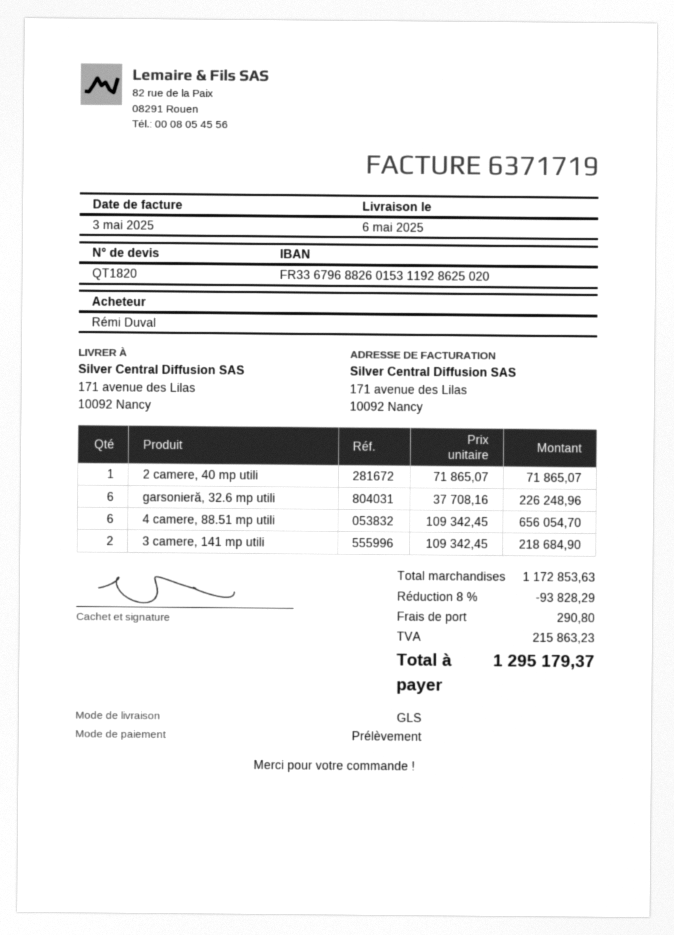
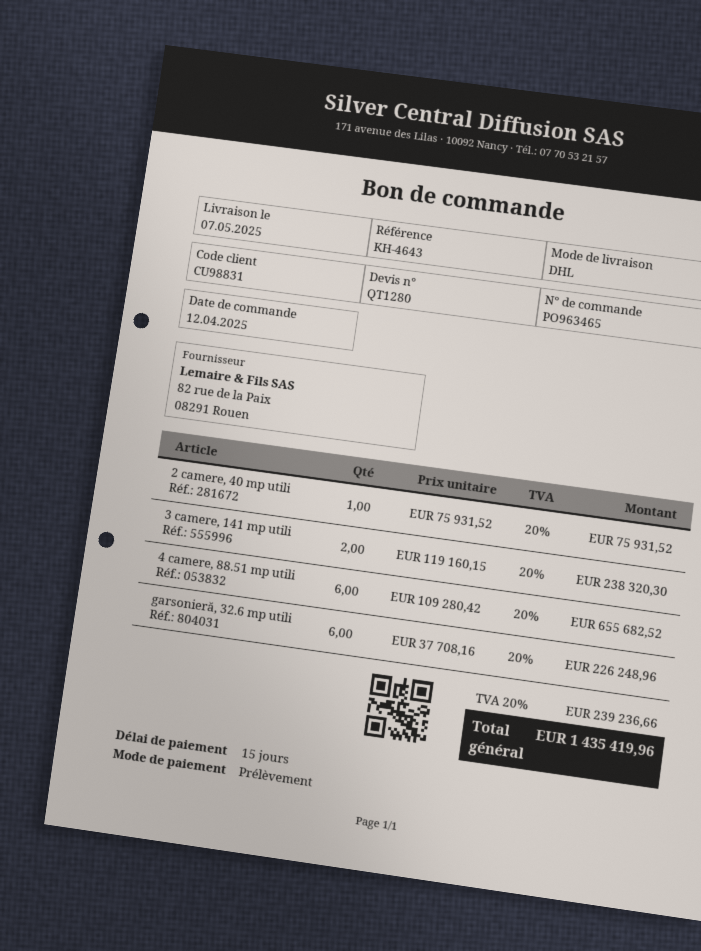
quote number: QT1820 -> QT1280
delivery date: 2025-05-06 -> 2025-05-07
shipping method: GLS -> DHL
2 camere, 40 mp utili: 1 x 71865.07 = 71865.07 -> 1 x 75931.52 = 75931.52
4 camere, 88.51 mp utili: 6 x 109342.45 = 656054.70 -> 6 x 109280.42 = 655682.52
3 camere, 141 mp utili: 2 x 109342.45 = 218684.90 -> 2 x 119160.15 = 238320.30
discount: 8% = 93828.29 -> none
shipping: 290.80 -> none
tax: 215863.23 -> 239236.66
total: 1295179.37 -> 1435419.96

